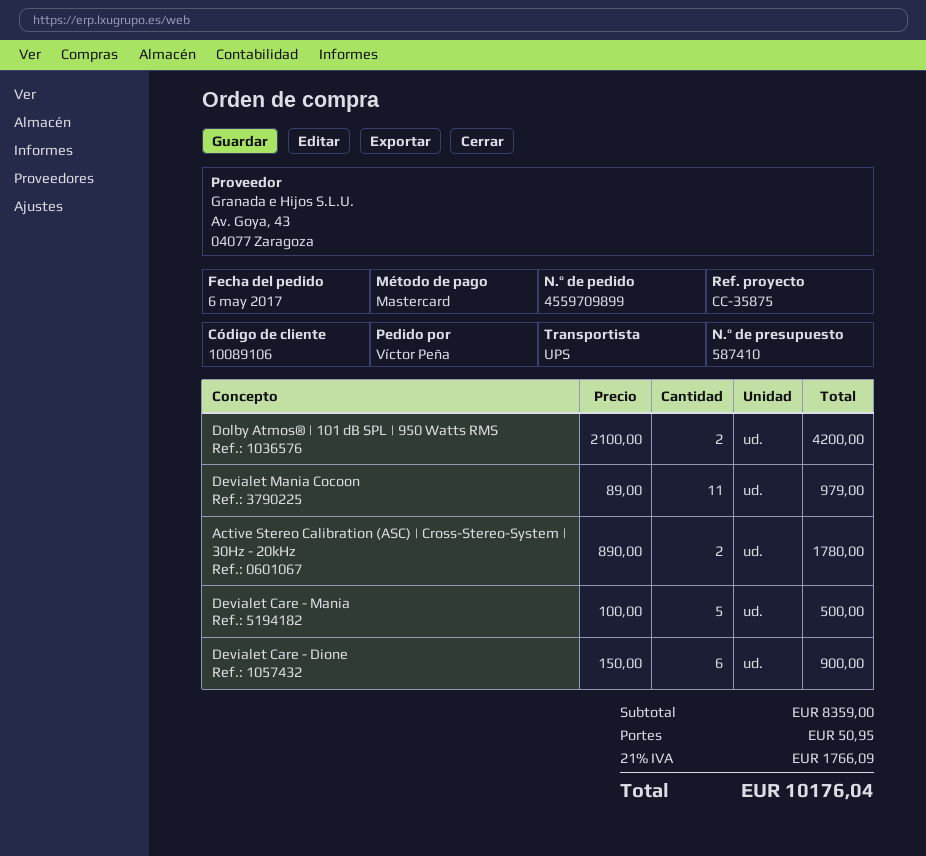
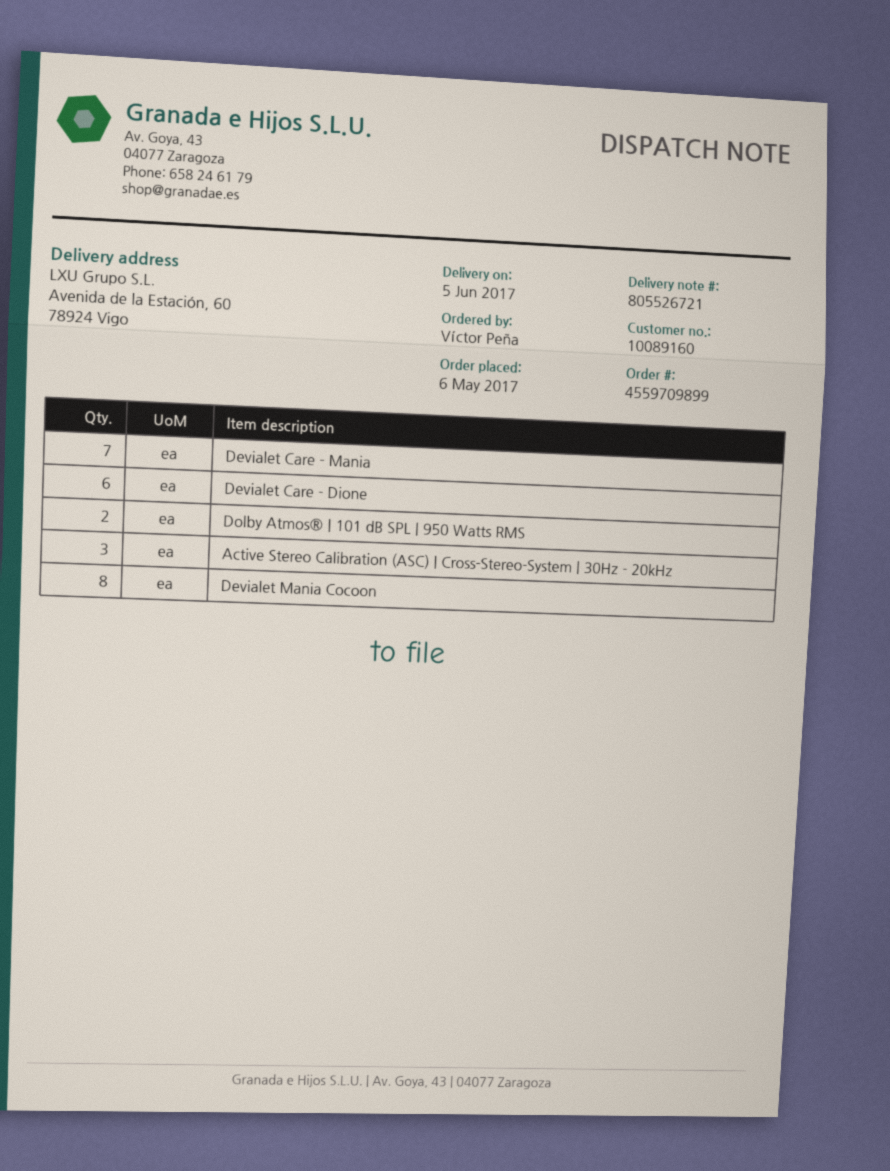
customer number: 10089106 -> 10089160
Devialet Mania Cocoon: 11 -> 8
Active Stereo Calibration (ASC) | Cross-Stereo-System | 30Hz - 20kHz: 2 -> 3
Devialet Care - Mania: 5 -> 7

